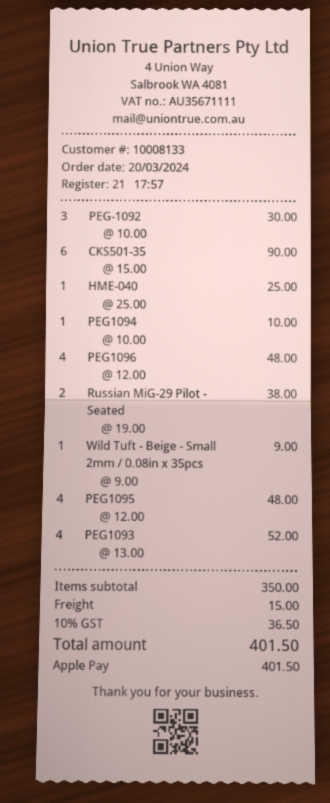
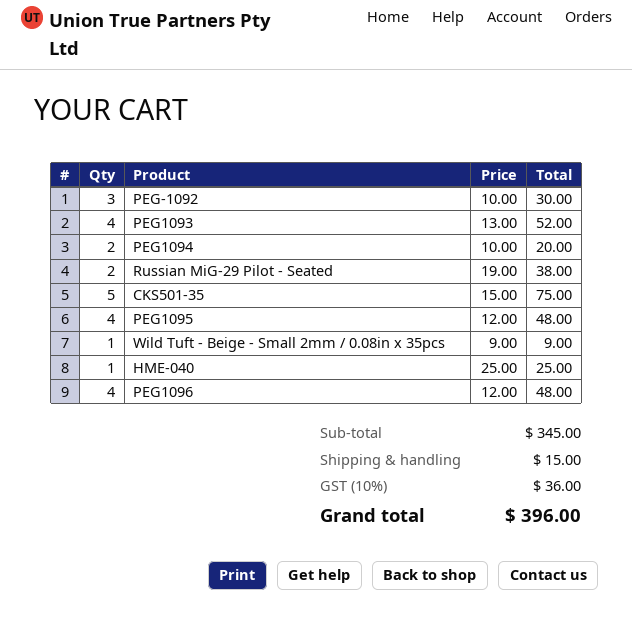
CKS501-35: 6 x 15.00 = 90.00 -> 5 x 15.00 = 75.00
PEG1094: 1 x 10.00 = 10.00 -> 2 x 10.00 = 20.00
subtotal: 350.00 -> 345.00
tax: 10% = 36.50 -> 10% = 36.00
total: 401.50 -> 396.00

